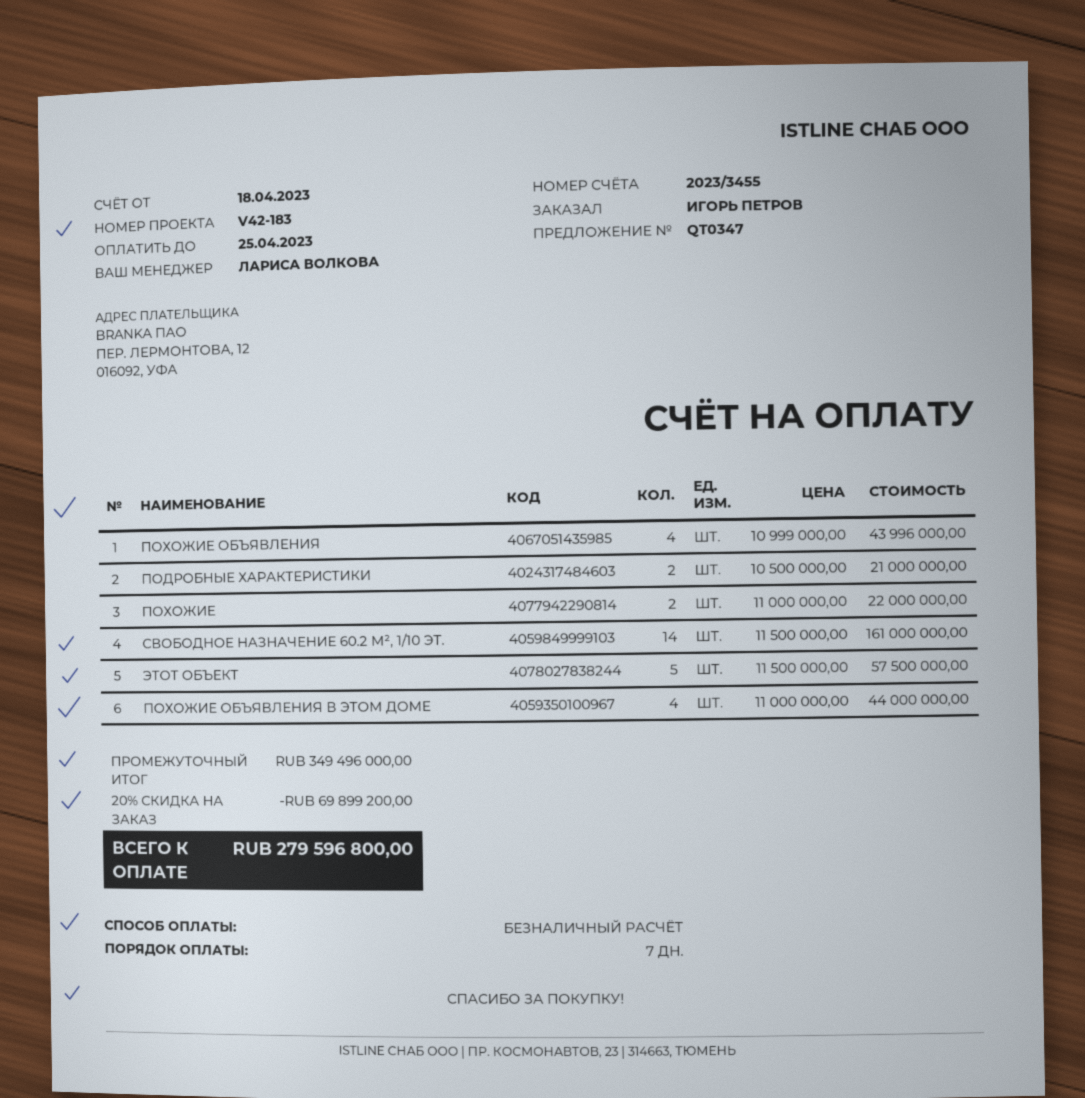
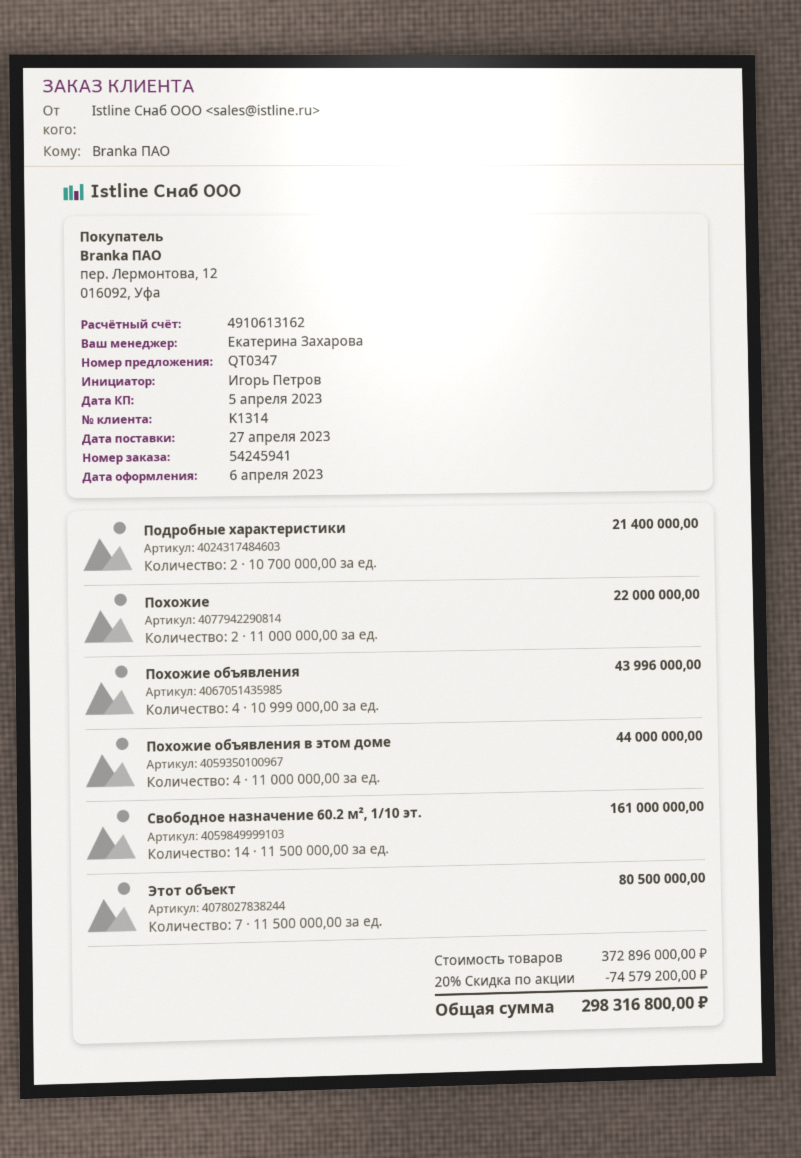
sales rep: ЛАРИСА ВОЛКОВА -> Екатерина Захарова
ПОДРОБНЫЕ ХАРАКТЕРИСТИКИ: 2 x 10500000.00 = 21000000.00 -> 2 x 10700000.00 = 21400000.00
ЭТОТ ОБЪЕКТ: 5 x 11500000.00 = 57500000.00 -> 7 x 11500000.00 = 80500000.00
subtotal: 349496000.00 -> 372896000.00
discount: 20% = 69899200.00 -> 20% = 74579200.00
total: 279596800.00 -> 298316800.00

